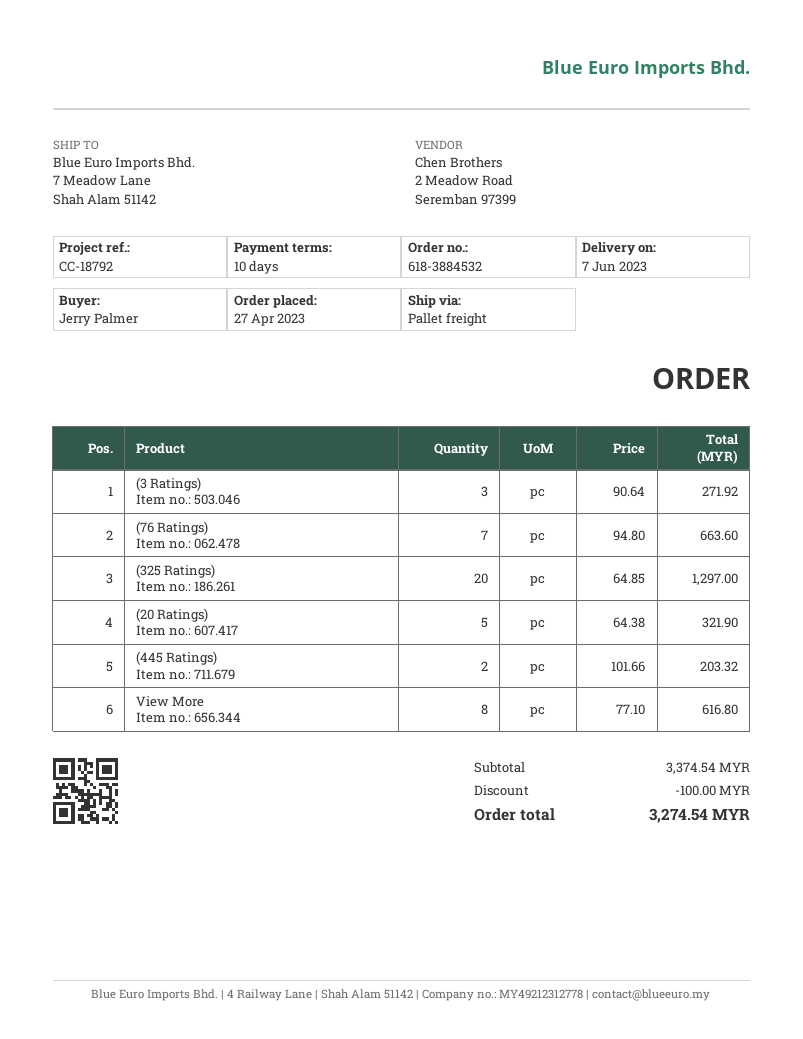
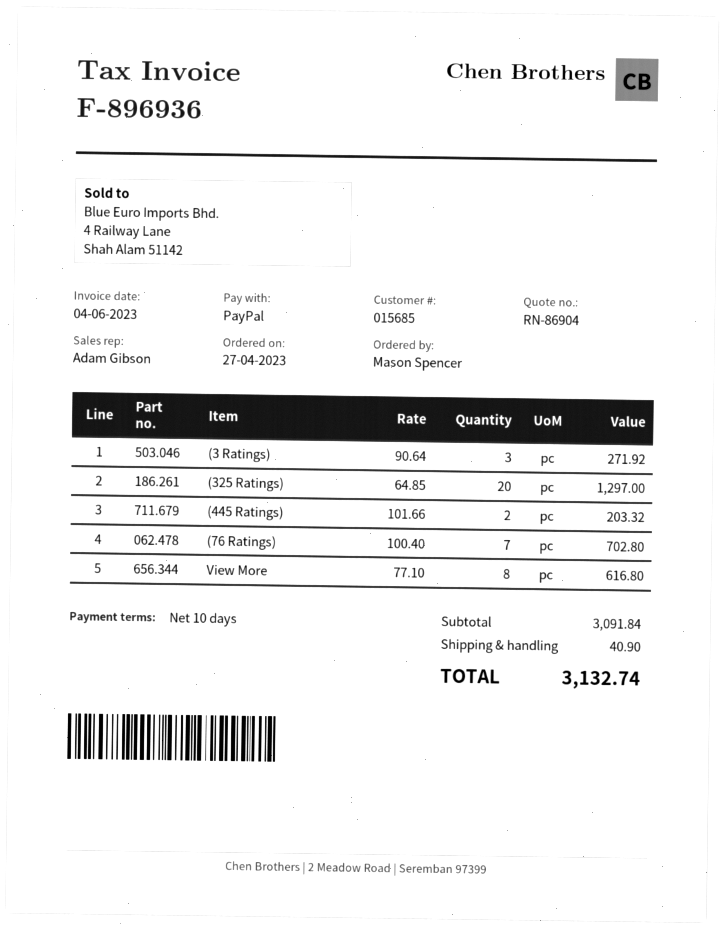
ordered by: Jerry Palmer -> Mason Spencer
(76 Ratings): 7 x 94.80 = 663.60 -> 7 x 100.40 = 702.80
(20 Ratings): 5 x 64.38 = 321.90 -> none
subtotal: 3374.54 -> 3091.84
discount: 100.00 -> none
shipping: none -> 40.90
total: 3274.54 -> 3132.74

